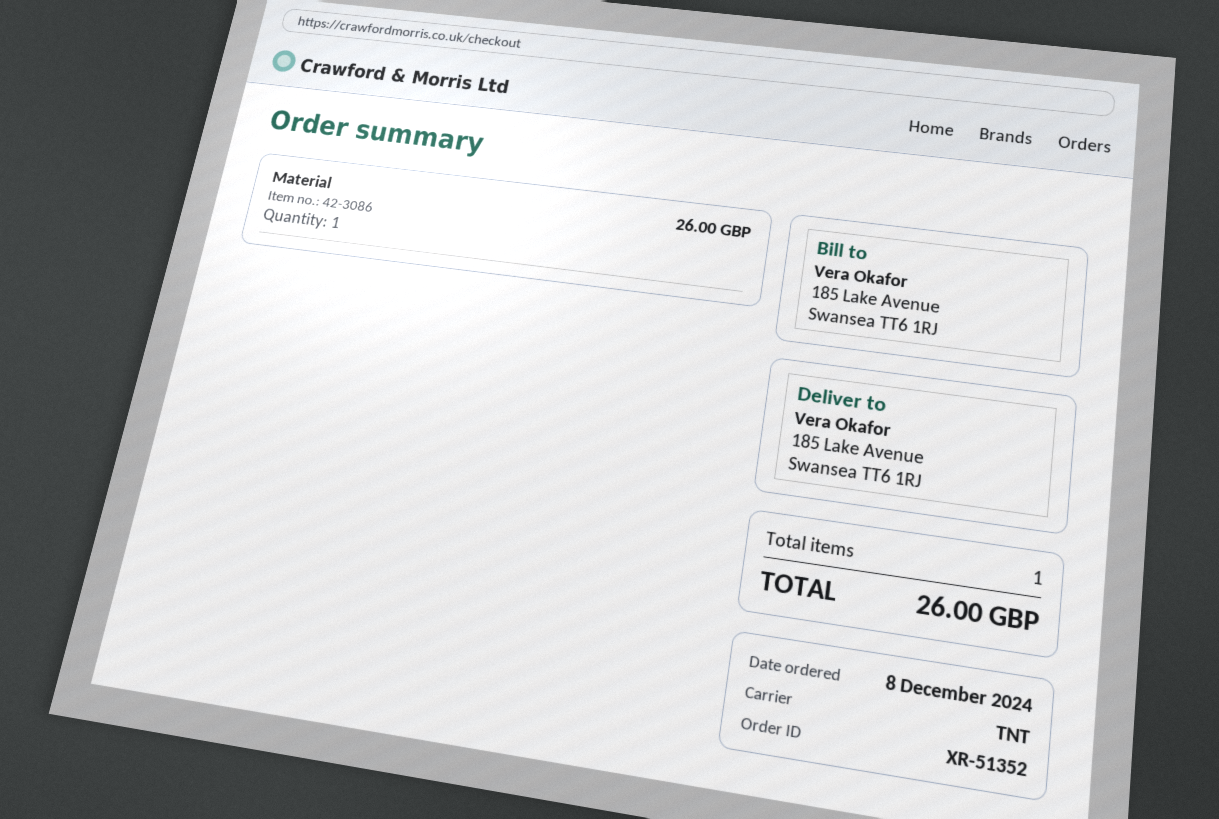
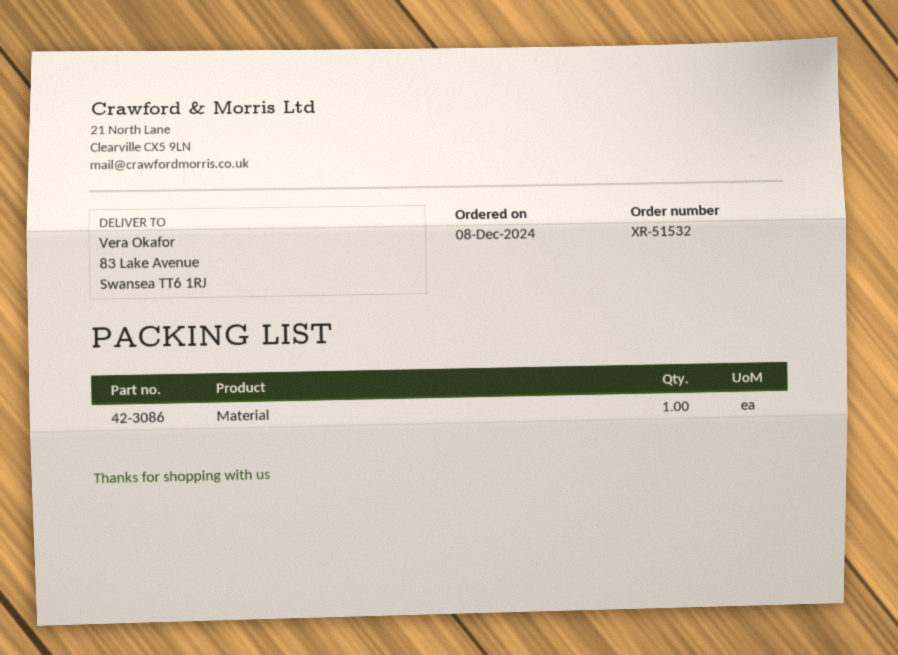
order number: XR-51352 -> XR-51532
ship to: 185 Lake Avenue, Swansea TT6 1RJ -> 83 Lake Avenue, Swansea TT6 1RJ

